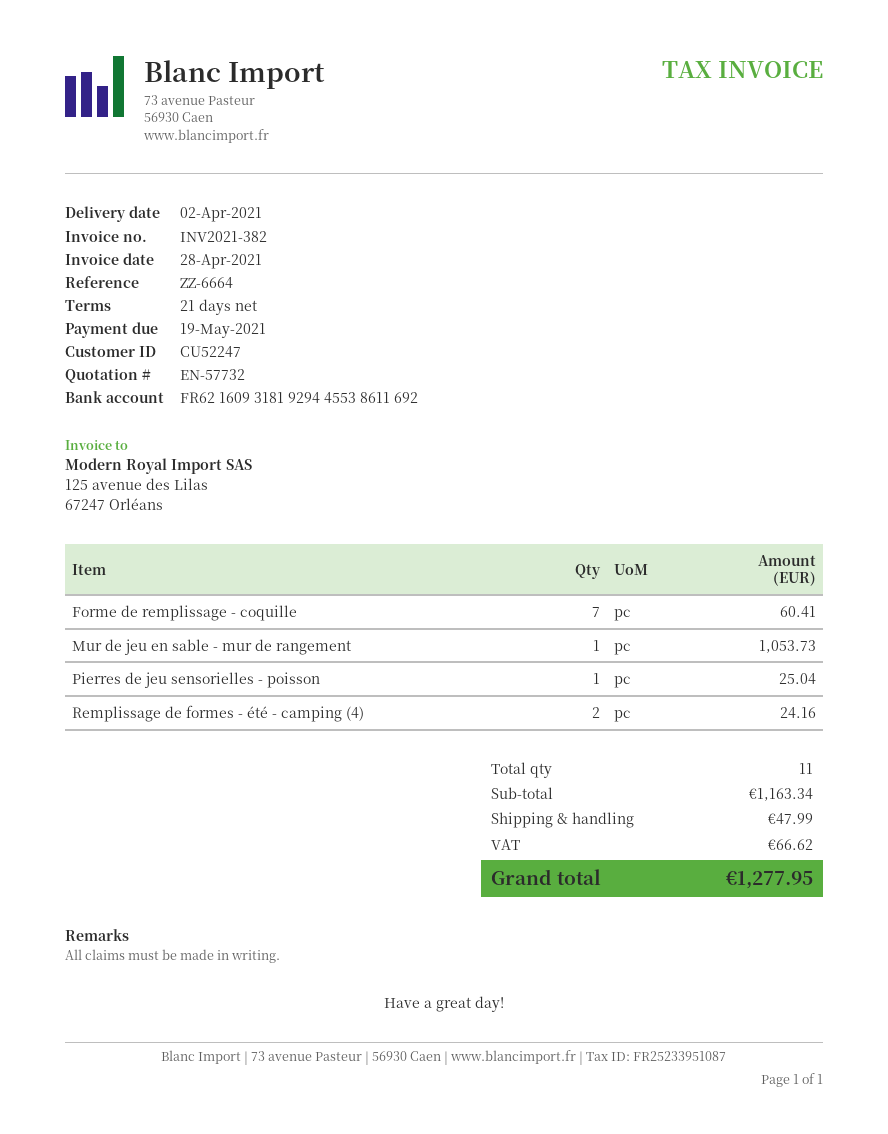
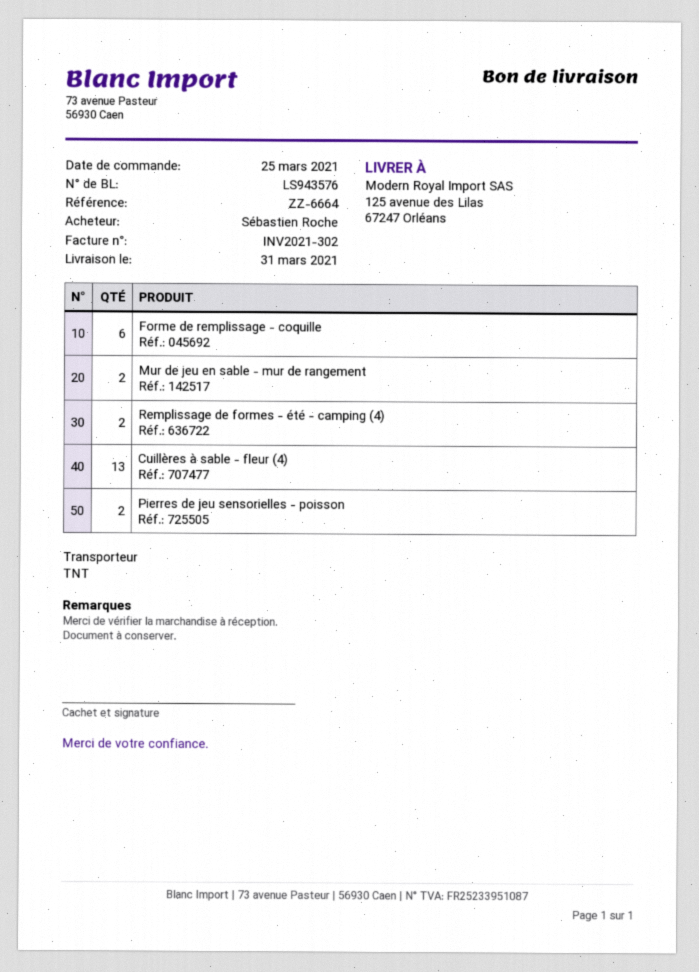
delivery date: 2021-04-02 -> 2021-03-31
invoice number: INV2021-382 -> INV2021-302
Forme de remplissage - coquille: 7 -> 6
Mur de jeu en sable - mur de rangement: 1 -> 2
Pierres de jeu sensorielles - poisson: 1 -> 2
Cuillères à sable - fleur (4): none -> 13

